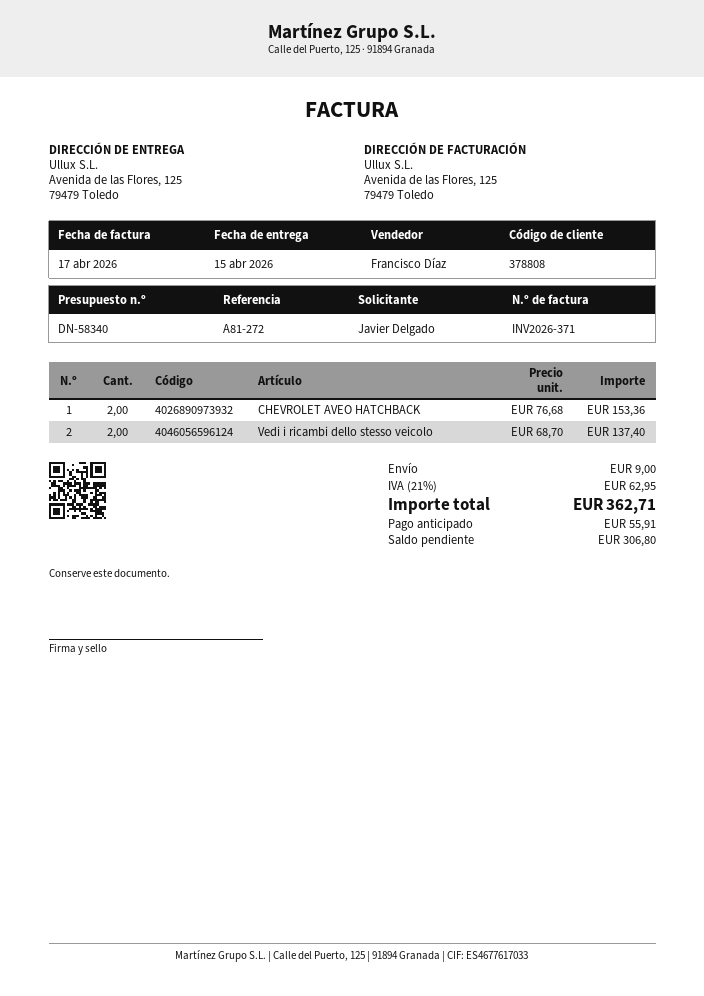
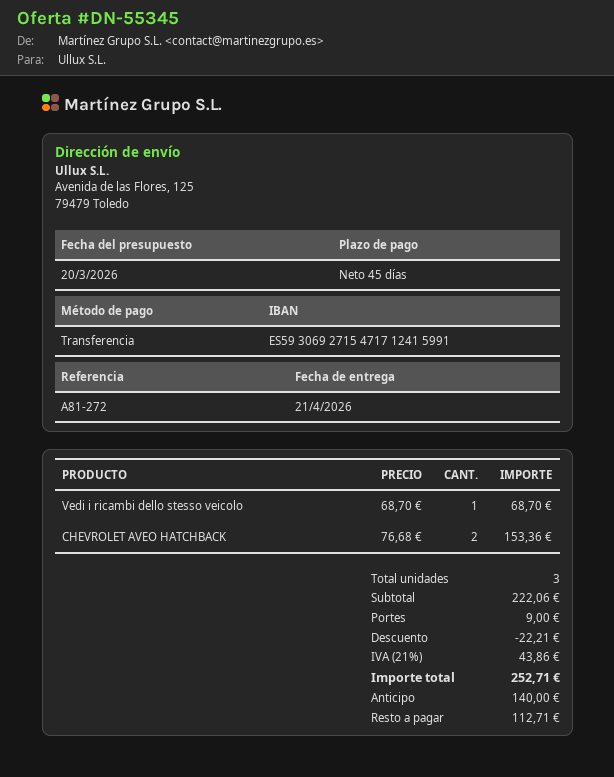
quote number: DN-58340 -> DN-55345
delivery date: 2026-04-15 -> 2026-04-21
Vedi i ricambi dello stesso veicolo: 2 x 68.70 = 137.40 -> 1 x 68.70 = 68.70
discount: none -> 22.21
tax: 21% = 62.95 -> 21% = 43.86
total: 362.71 -> 252.71
deposit: 55.91 -> 140.00
balance: 306.80 -> 112.71

